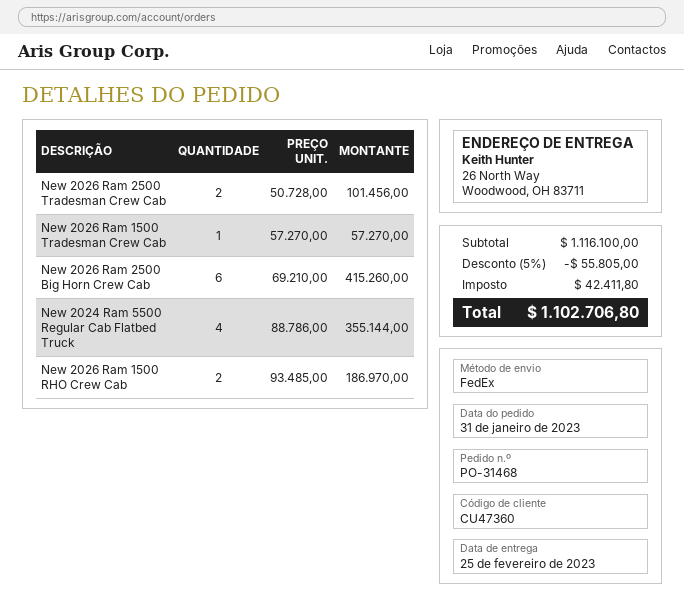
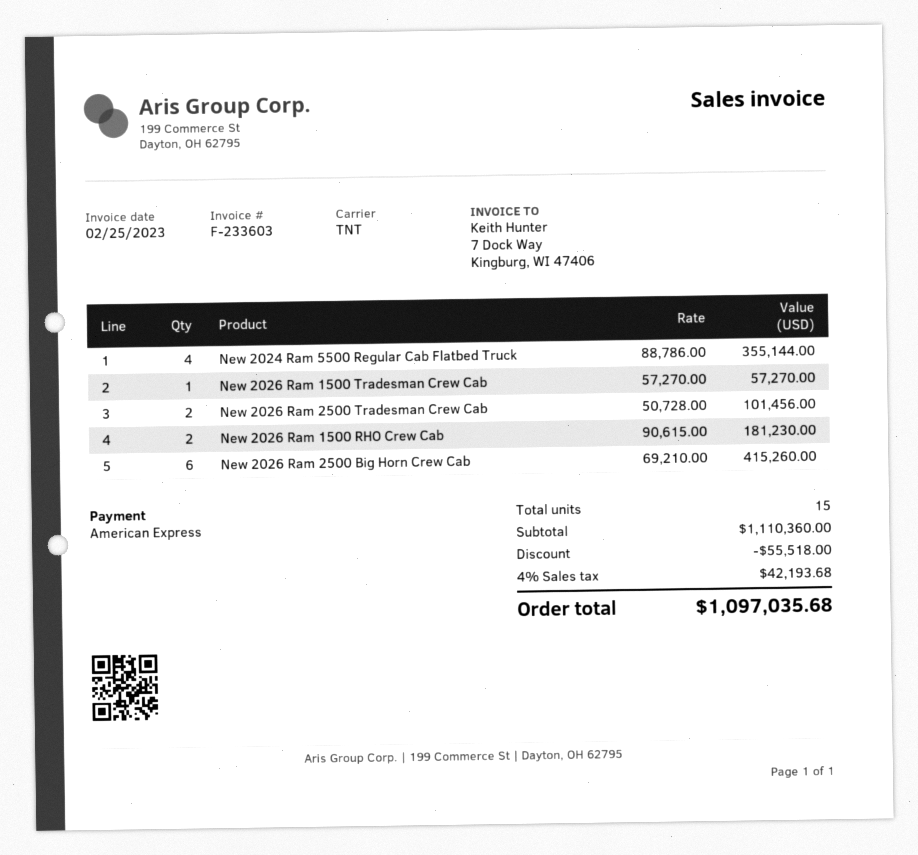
shipping method: FedEx -> TNT
New 2026 Ram 1500 RHO Crew Cab: 2 x 93485.00 = 186970.00 -> 2 x 90615.00 = 181230.00
subtotal: 1116100.00 -> 1110360.00
discount: 55805.00 -> 55518.00
tax: 42411.80 -> 42193.68
total: 1102706.80 -> 1097035.68

